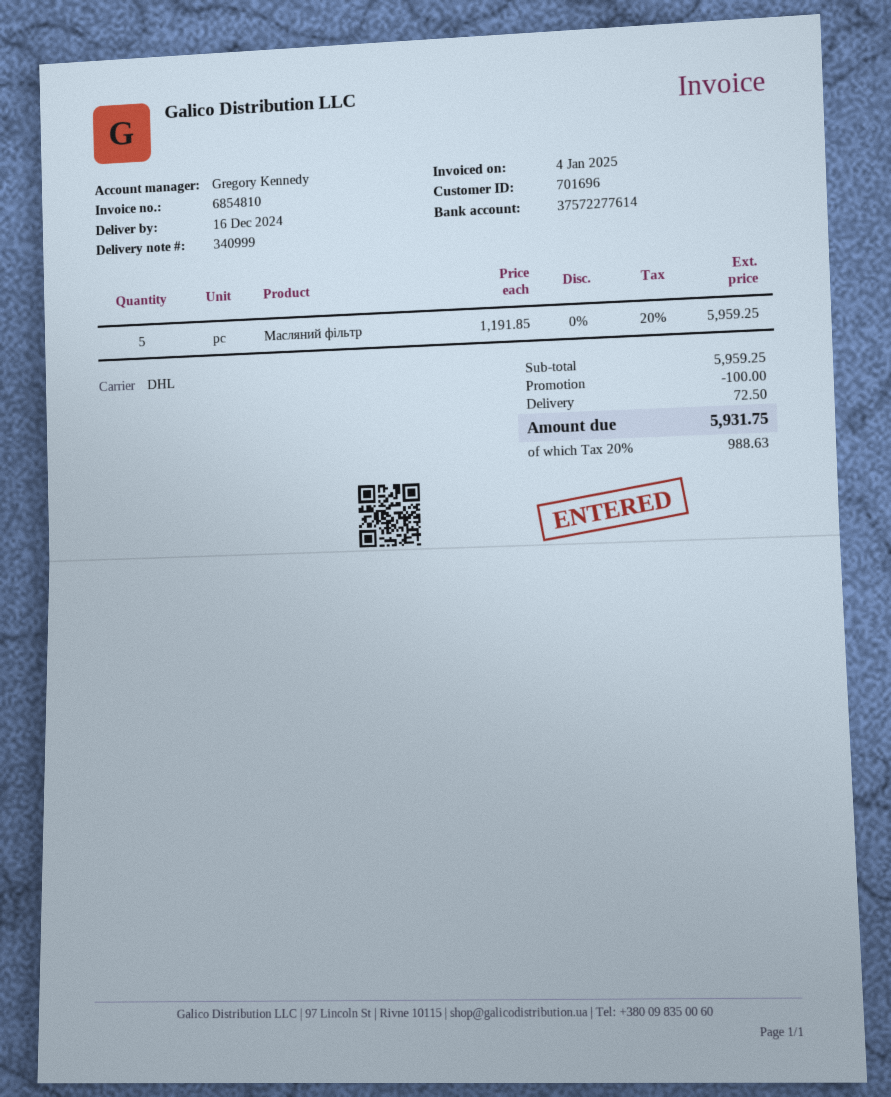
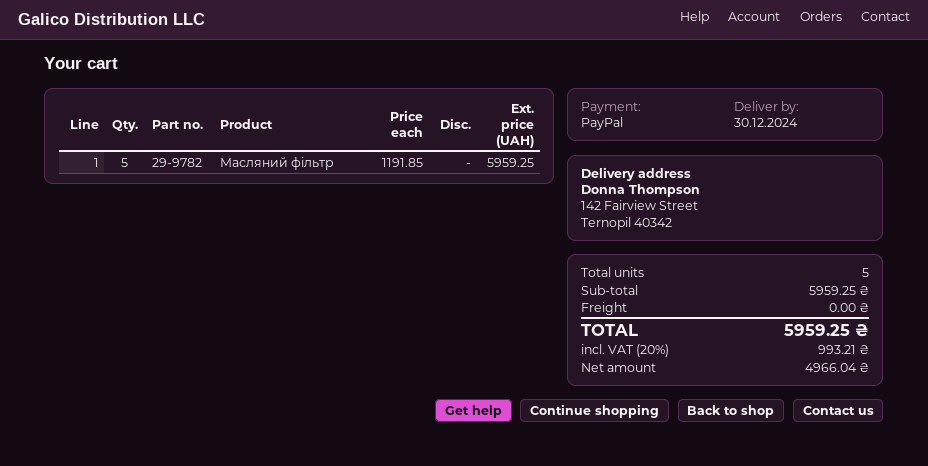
delivery date: 2024-12-16 -> 2024-12-30
discount: 100.00 -> none
shipping: 72.50 -> 0.00
tax: 20% = 988.63 -> 20% = 993.21
total: 5931.75 -> 5959.25

